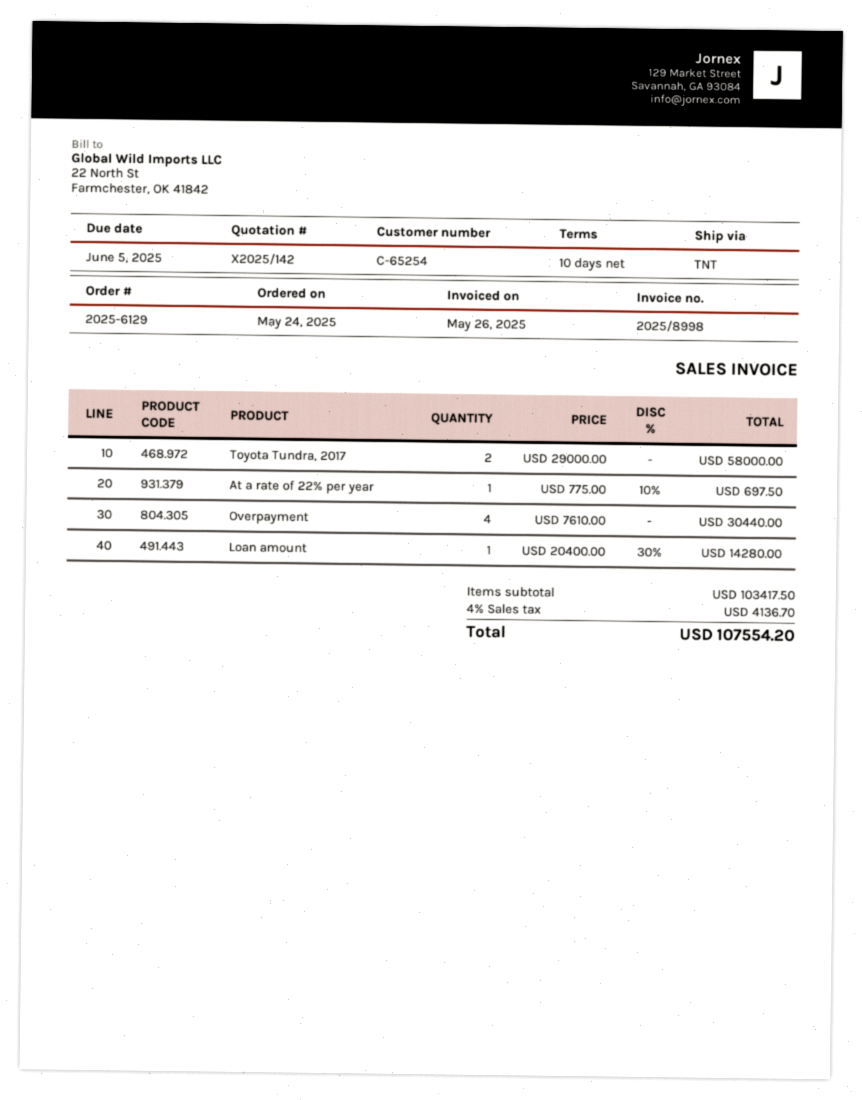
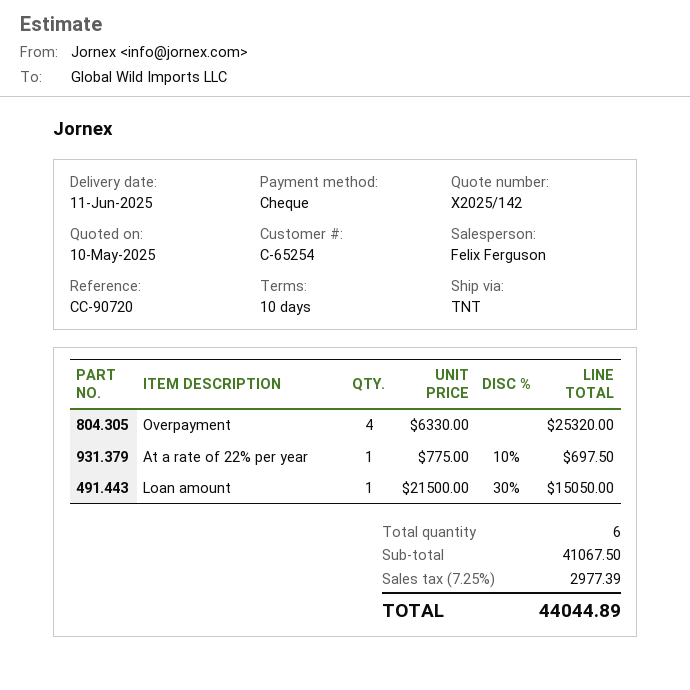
Toyota Tundra, 2017: 2 x 29000.00 = 58000.00 -> none
Overpayment: 4 x 7610.00 = 30440.00 -> 4 x 6330.00 = 25320.00
Loan amount: 1 x 20400.00 - 30% = 14280.00 -> 1 x 21500.00 - 30% = 15050.00
subtotal: 103417.50 -> 41067.50
tax: 4% = 4136.70 -> 7.25% = 2977.39
total: 107554.20 -> 44044.89

